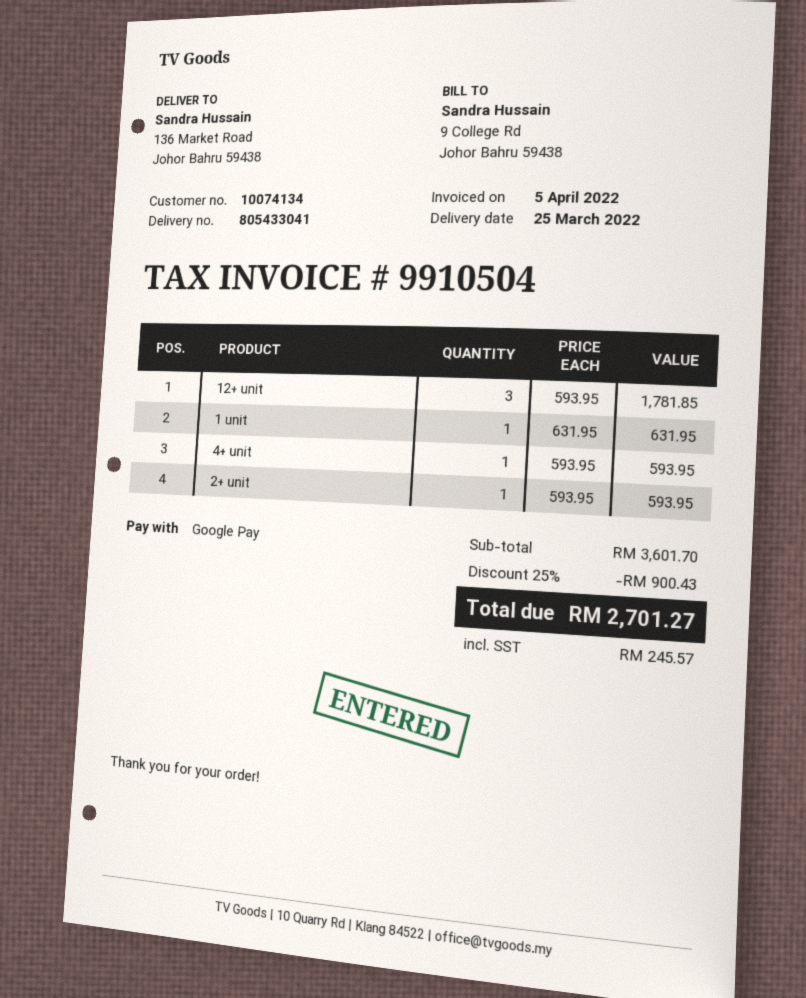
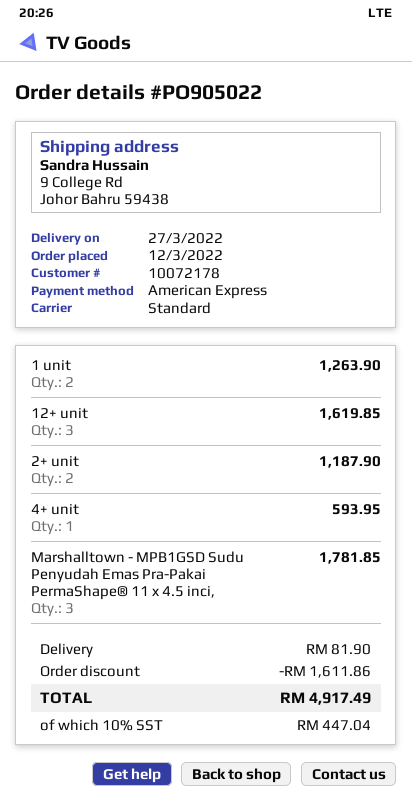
delivery date: 2022-03-25 -> 2022-03-27
customer number: 10074134 -> 10072178
payment method: Google Pay -> American Express
ship to: 136 Market Road, Johor Bahru 59438 -> 9 College Rd, Johor Bahru 59438
12+ unit: 3 for 1781.85 -> 3 for 1619.85
1 unit: 1 for 631.95 -> 2 for 1263.90
2+ unit: 1 for 593.95 -> 2 for 1187.90
Marshalltown - MPB1GSD Sudu Penyudah Emas Pra-Pakai PermaShape® 11 x 4.5 inci,: none -> 3 for 1781.85
discount: 900.43 -> 1611.86
shipping: none -> 81.90
tax: 245.57 -> 447.04
total: 2701.27 -> 4917.49

